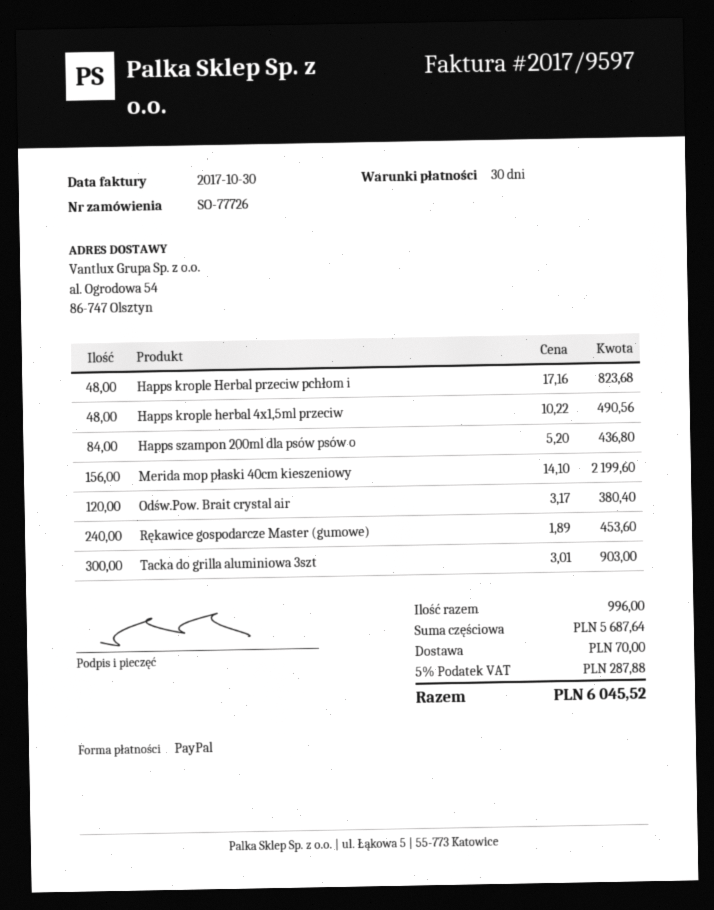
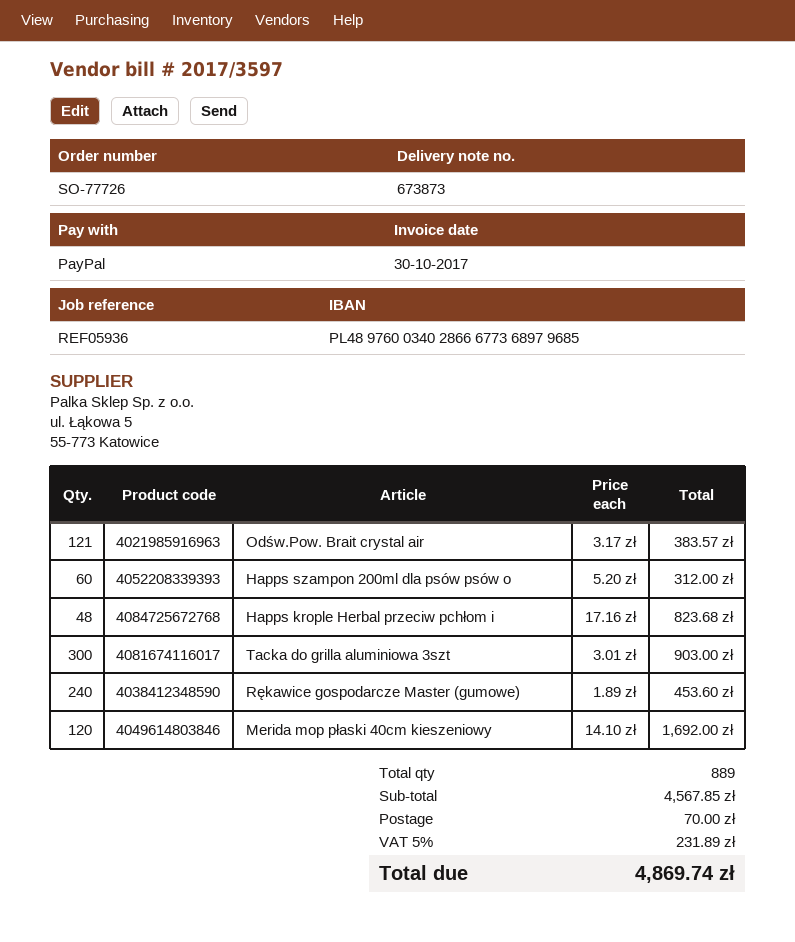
invoice number: 2017/9597 -> 2017/3597
Happs krople herbal 4x1,5ml przeciw: 48 x 10.22 = 490.56 -> none
Happs szampon 200ml dla psów psów o: 84 x 5.20 = 436.80 -> 60 x 5.20 = 312.00
Merida mop płaski 40cm kieszeniowy: 156 x 14.10 = 2199.60 -> 120 x 14.10 = 1692.00
Odśw.Pow. Brait crystal air: 120 x 3.17 = 380.40 -> 121 x 3.17 = 383.57
total quantity: 996 -> 889
subtotal: 5687.64 -> 4567.85
tax: 5% = 287.88 -> 5% = 231.89
total: 6045.52 -> 4869.74

